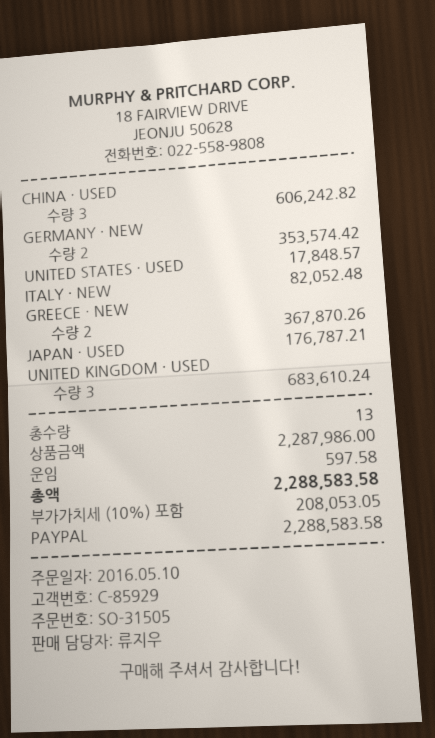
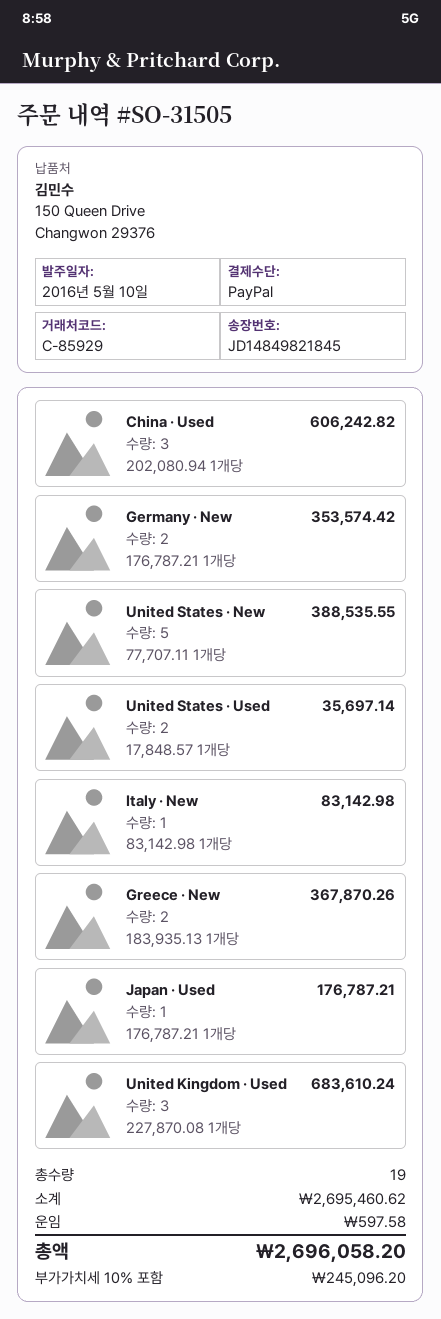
UNITED STATES · USED: 1 for 17848.57 -> 2 for 35697.14
ITALY · NEW: 1 for 82052.48 -> 1 for 83142.98
United States · New: none -> 5 for 388535.55
total quantity: 13 -> 19
subtotal: 2287986.00 -> 2695460.62
tax: 10% = 208053.05 -> 10% = 245096.20
total: 2288583.58 -> 2696058.20

